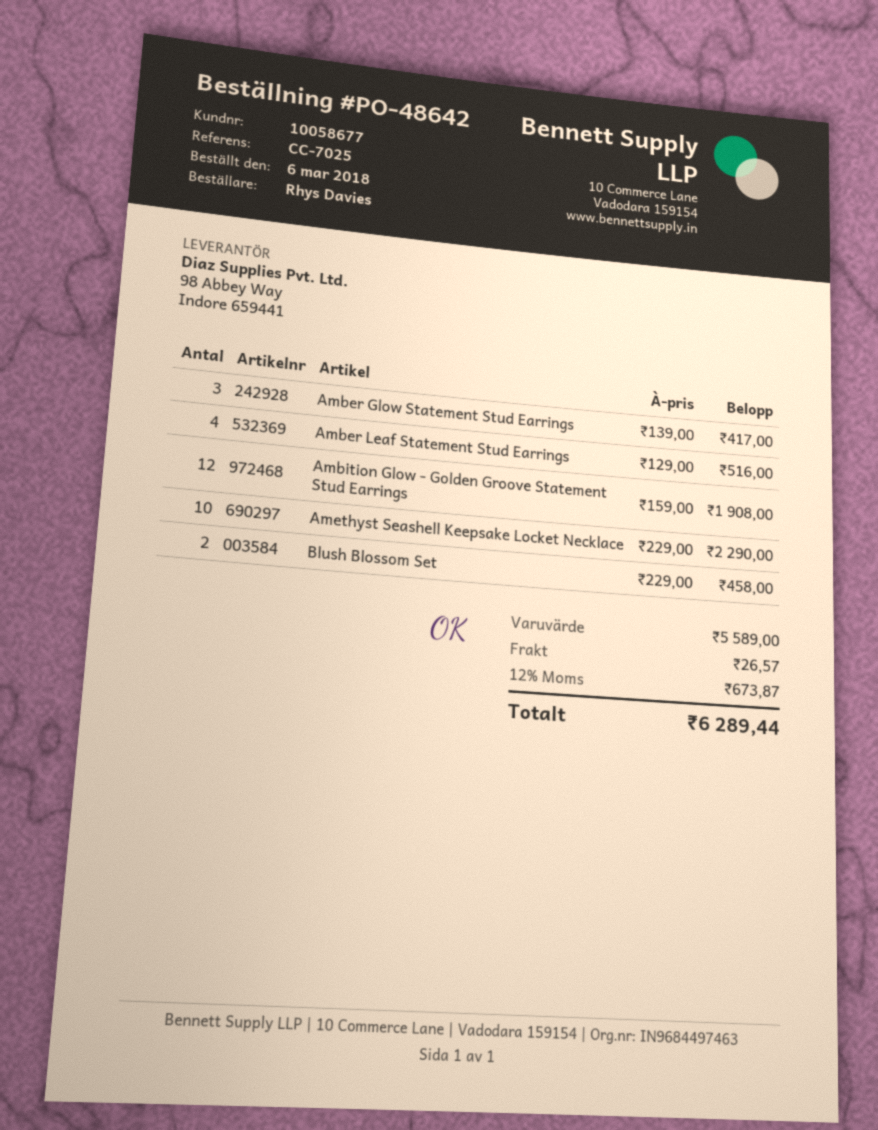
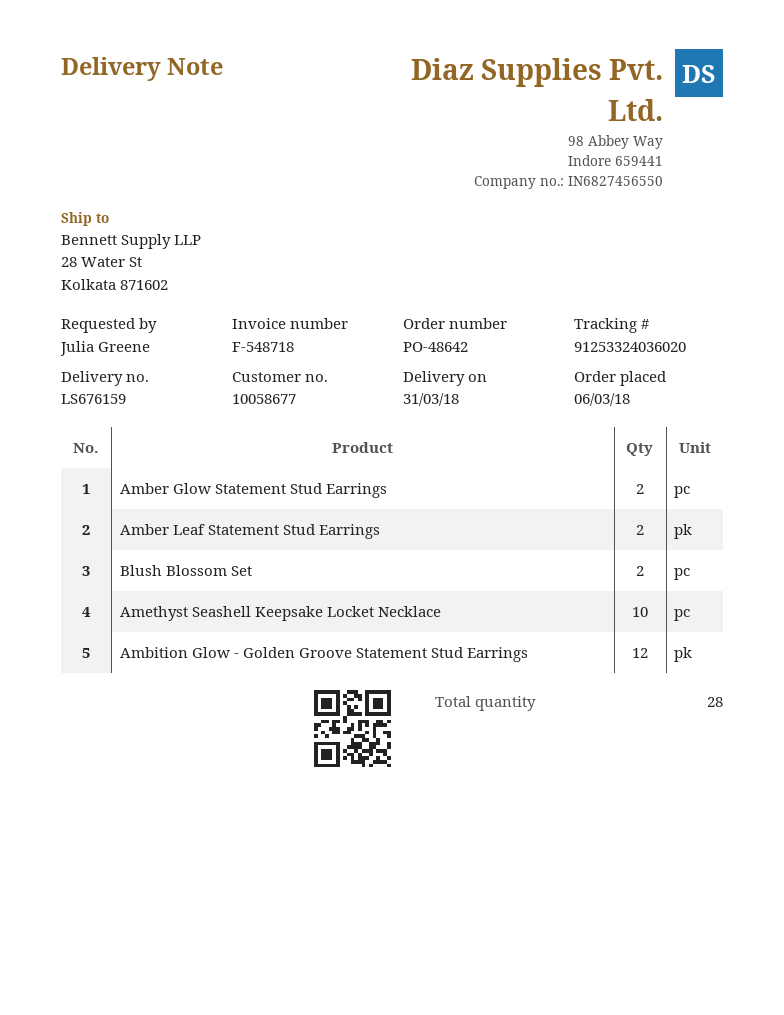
ordered by: Rhys Davies -> Julia Greene
Amber Glow Statement Stud Earrings: 3 -> 2
Amber Leaf Statement Stud Earrings: 4 -> 2

